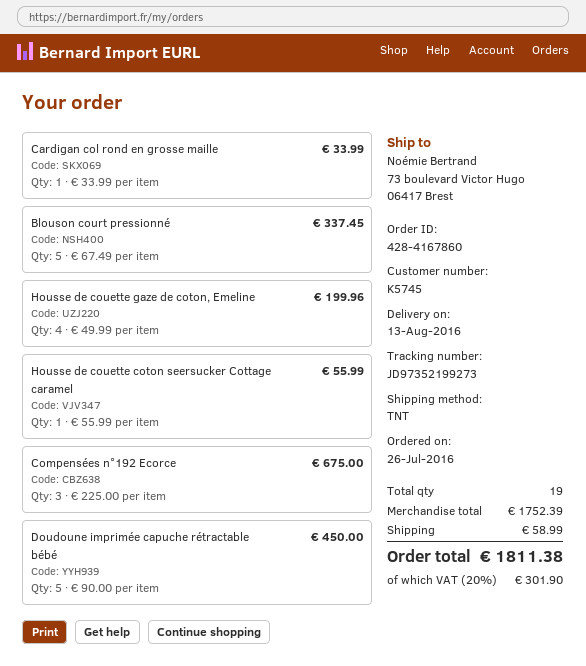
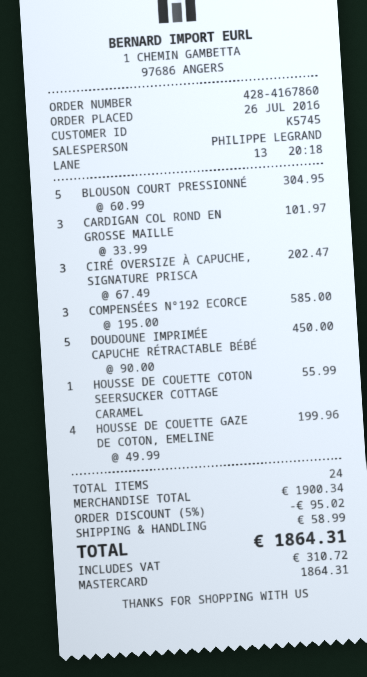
Cardigan col rond en grosse maille: 1 x 33.99 = 33.99 -> 3 x 33.99 = 101.97
Blouson court pressionné: 5 x 67.49 = 337.45 -> 5 x 60.99 = 304.95
Compensées n°192 Ecorce: 3 x 225.00 = 675.00 -> 3 x 195.00 = 585.00
CIRÉ OVERSIZE À CAPUCHE, SIGNATURE PRISCA: none -> 3 x 67.49 = 202.47
total quantity: 19 -> 24
subtotal: 1752.39 -> 1900.34
discount: none -> 5% = 95.02
tax: 301.90 -> 310.72
total: 1811.38 -> 1864.31

